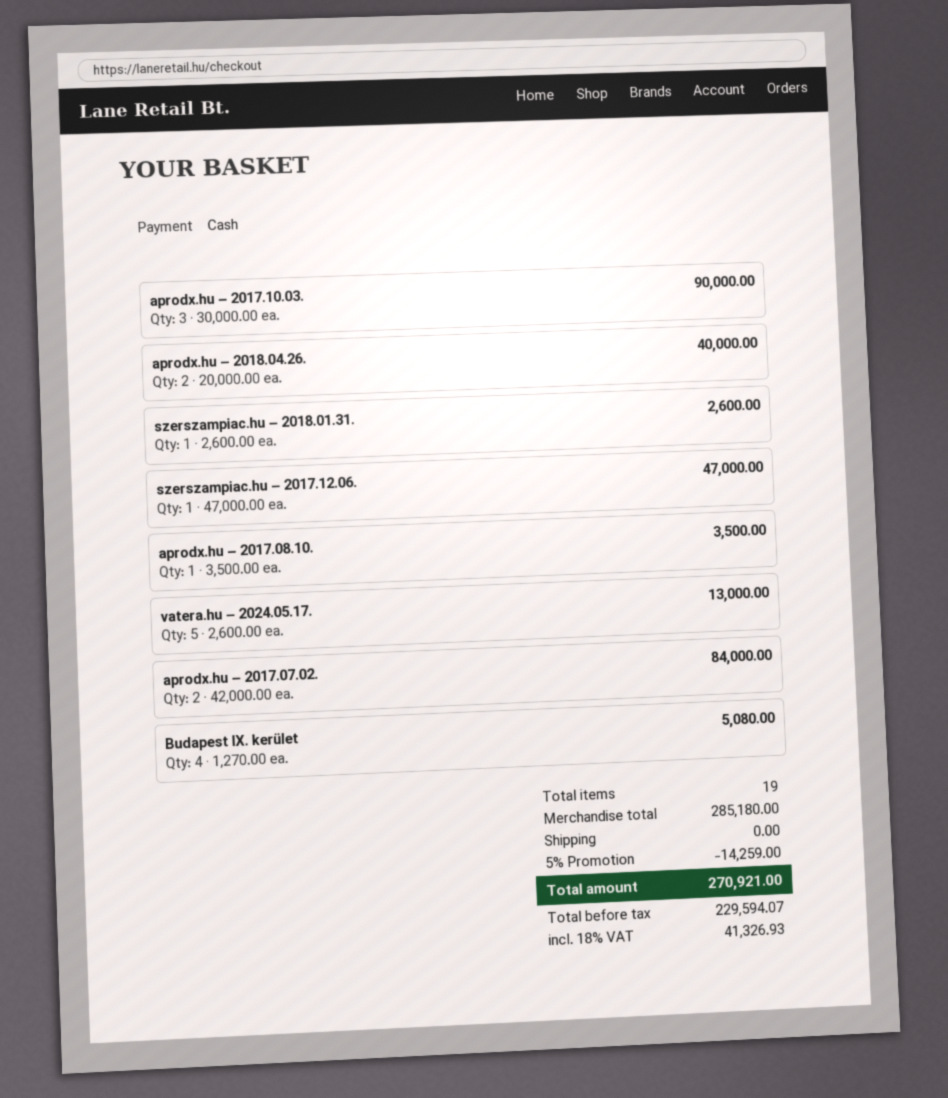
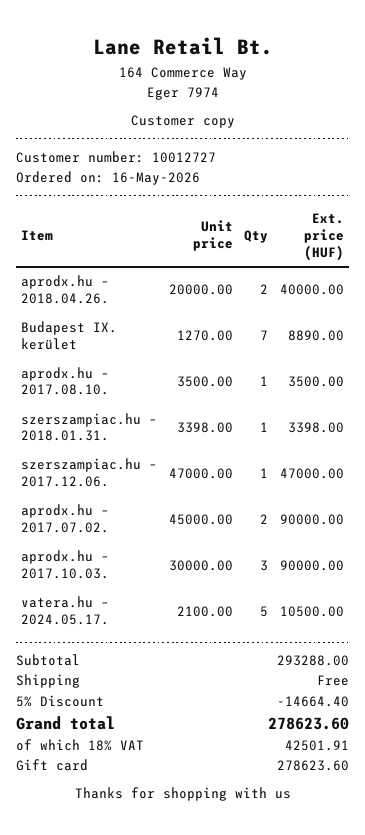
payment method: cash -> gift card
szerszampiac.hu – 2018.01.31.: 1 x 2600.00 = 2600.00 -> 1 x 3398.00 = 3398.00
vatera.hu – 2024.05.17.: 5 x 2600.00 = 13000.00 -> 5 x 2100.00 = 10500.00
aprodx.hu – 2017.07.02.: 2 x 42000.00 = 84000.00 -> 2 x 45000.00 = 90000.00
Budapest IX. kerület: 4 x 1270.00 = 5080.00 -> 7 x 1270.00 = 8890.00
subtotal: 285180.00 -> 293288.00
discount: 5% = 14259.00 -> 5% = 14664.40
tax: 18% = 41326.93 -> 18% = 42501.91
total: 270921.00 -> 278623.60

